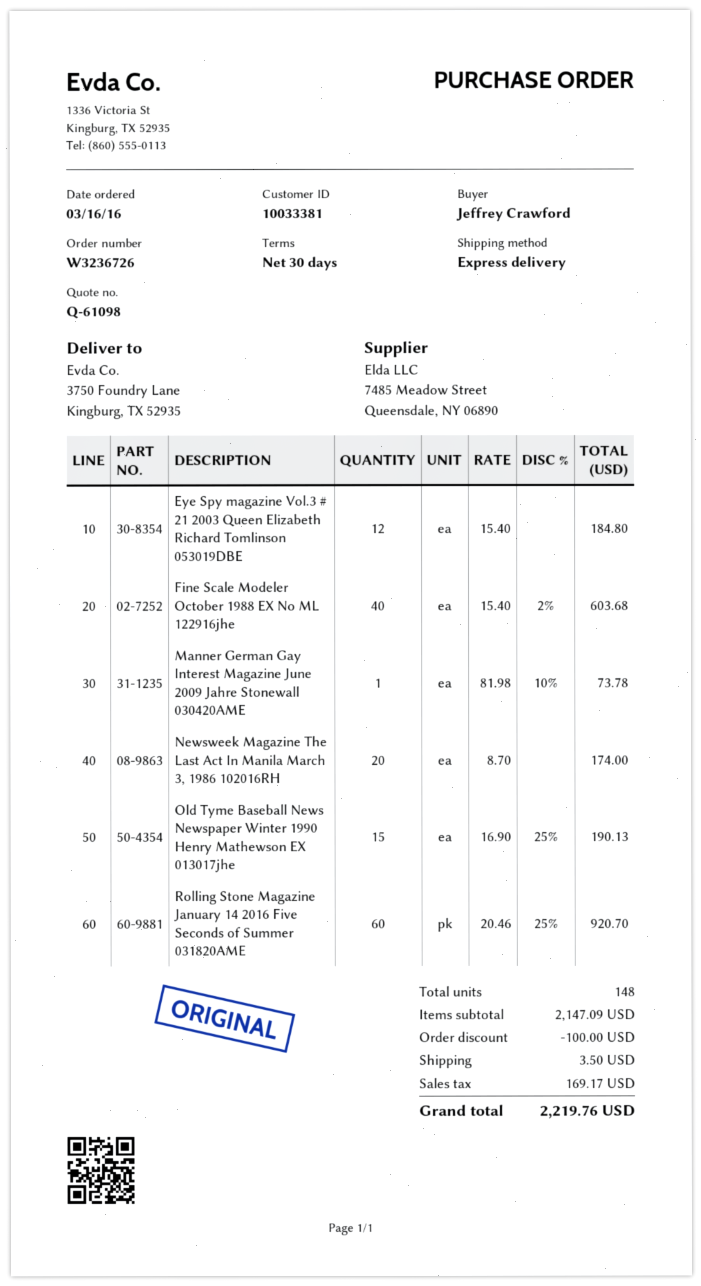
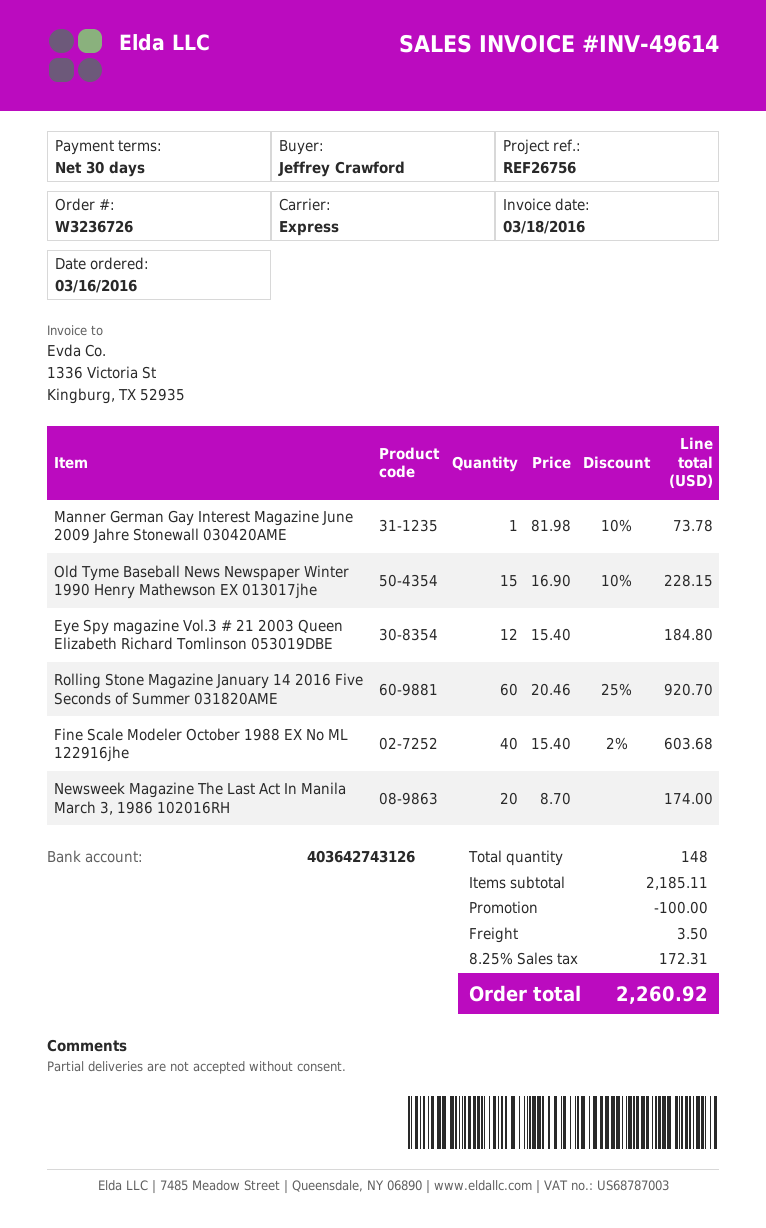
Old Tyme Baseball News Newspaper Winter 1990 Henry Mathewson EX 013017jhe: 15 x 16.90 - 25% = 190.13 -> 15 x 16.90 - 10% = 228.15
subtotal: 2147.09 -> 2185.11
tax: 169.17 -> 172.31
total: 2219.76 -> 2260.92

